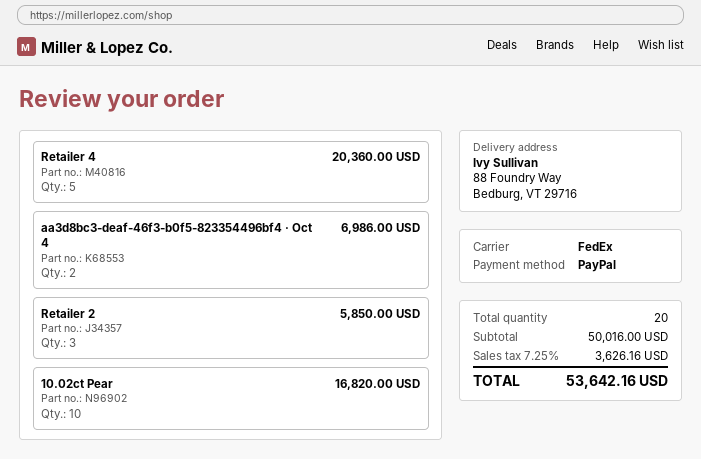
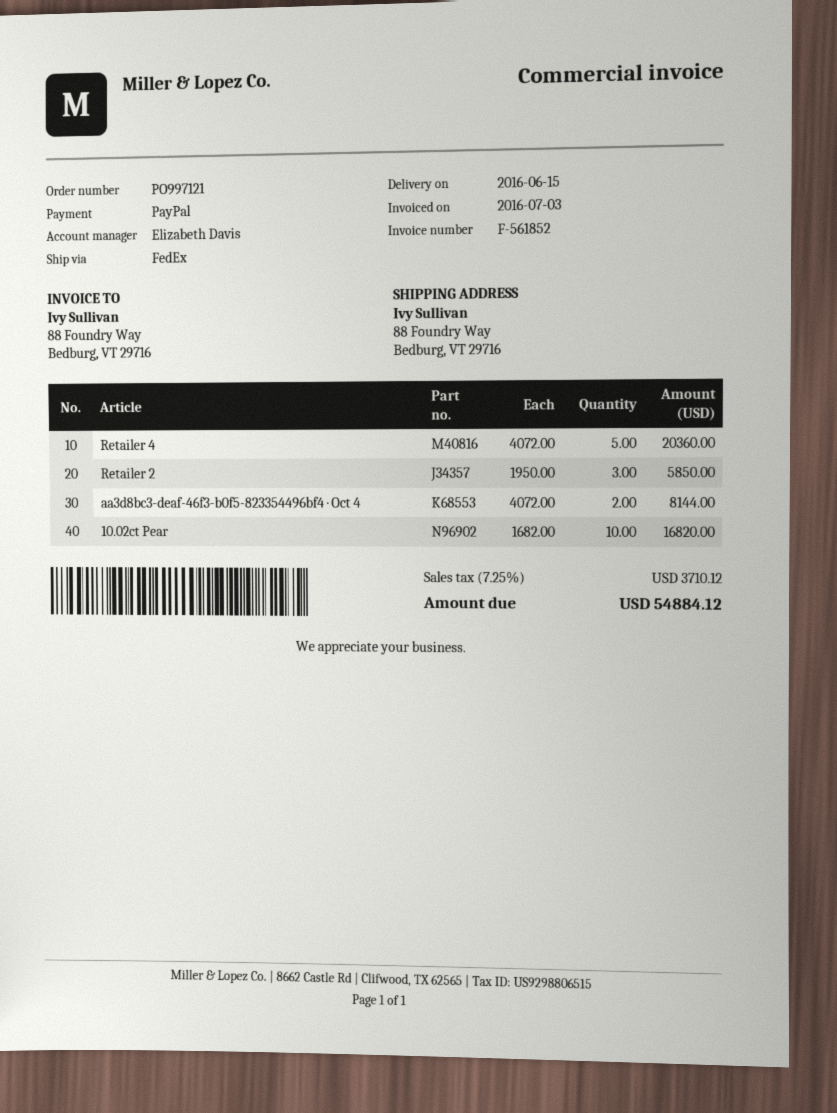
aa3d8bc3-deaf-46f3-b0f5-823354496bf4 · Oct 4: 2 for 6986.00 -> 2 for 8144.00
tax: 7.25% = 3626.16 -> 7.25% = 3710.12
total: 53642.16 -> 54884.12

